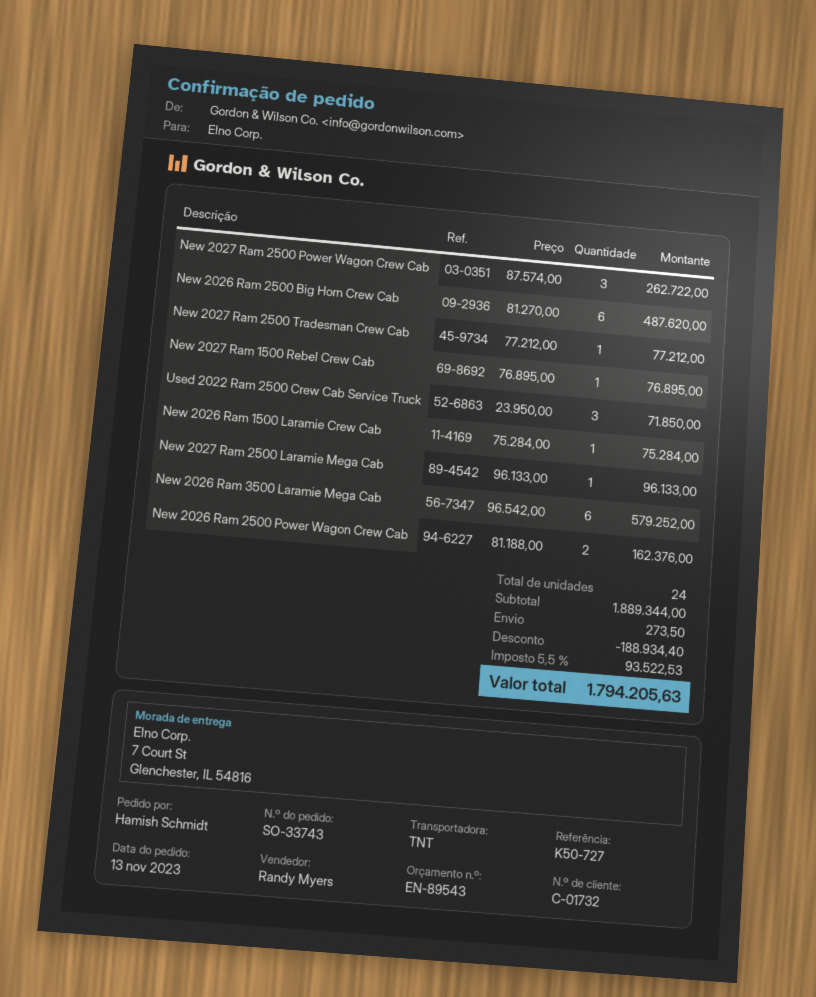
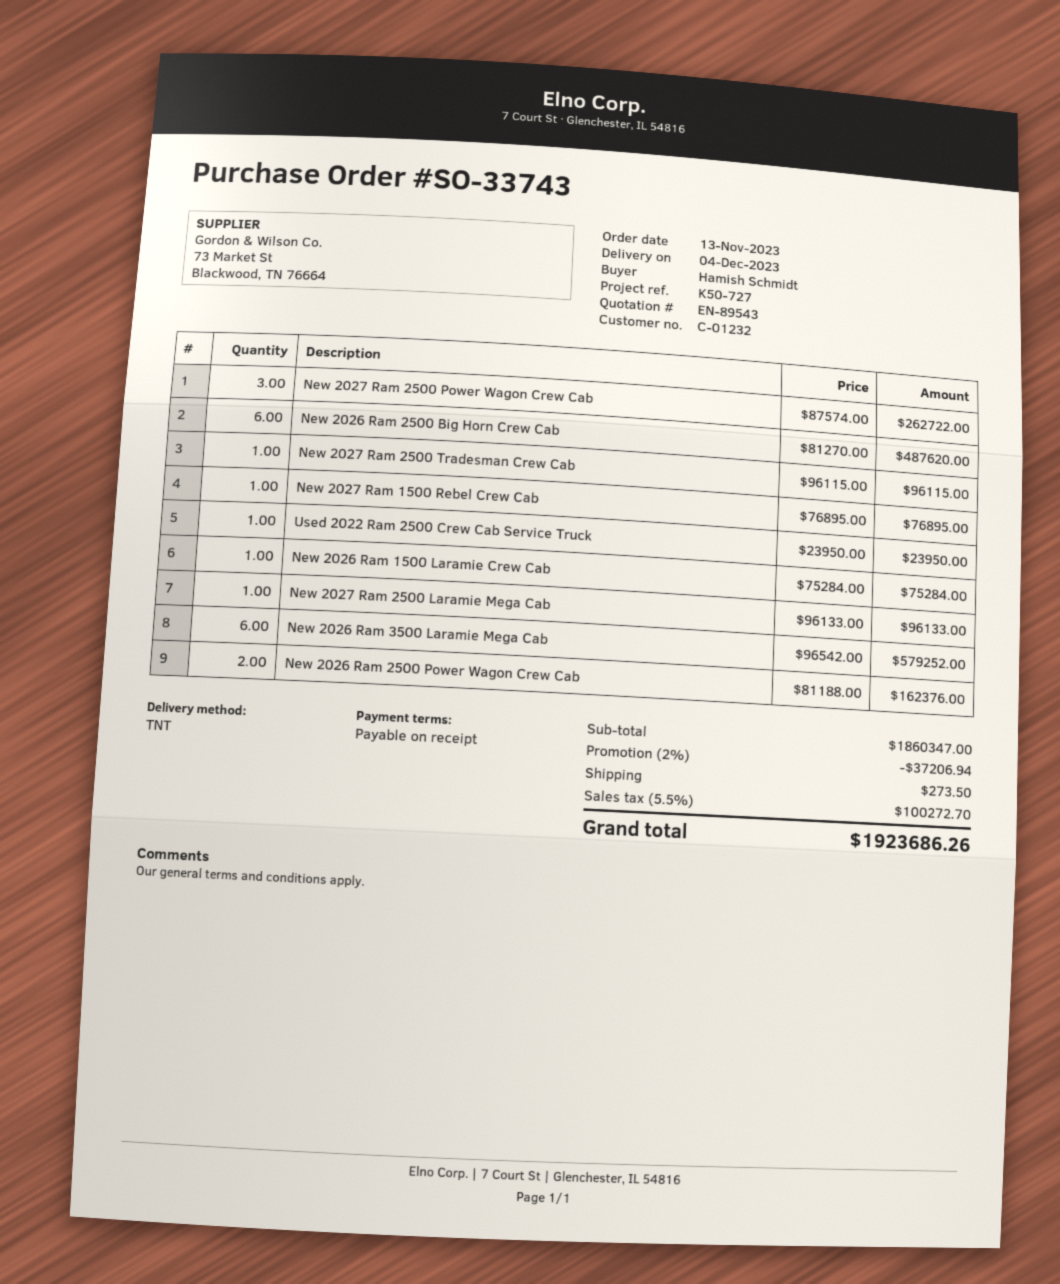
customer number: C-01732 -> C-01232
New 2027 Ram 2500 Tradesman Crew Cab: 1 x 77212.00 = 77212.00 -> 1 x 96115.00 = 96115.00
Used 2022 Ram 2500 Crew Cab Service Truck: 3 x 23950.00 = 71850.00 -> 1 x 23950.00 = 23950.00
subtotal: 1889344.00 -> 1860347.00
discount: 188934.40 -> 37206.94
tax: 5.5% = 93522.53 -> 5.5% = 100272.70
total: 1794205.63 -> 1923686.26

